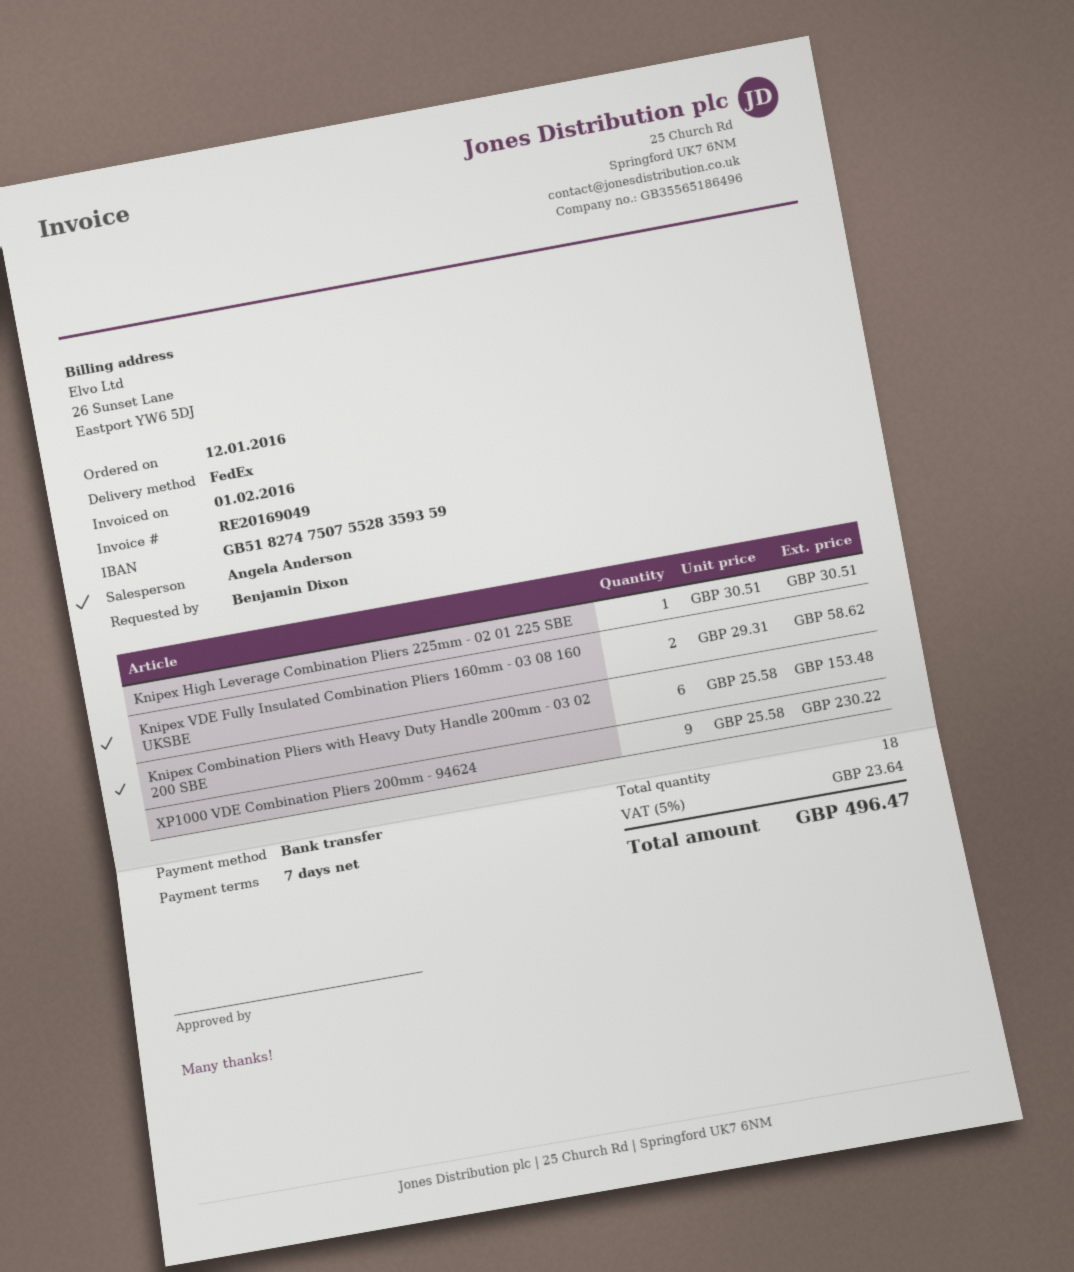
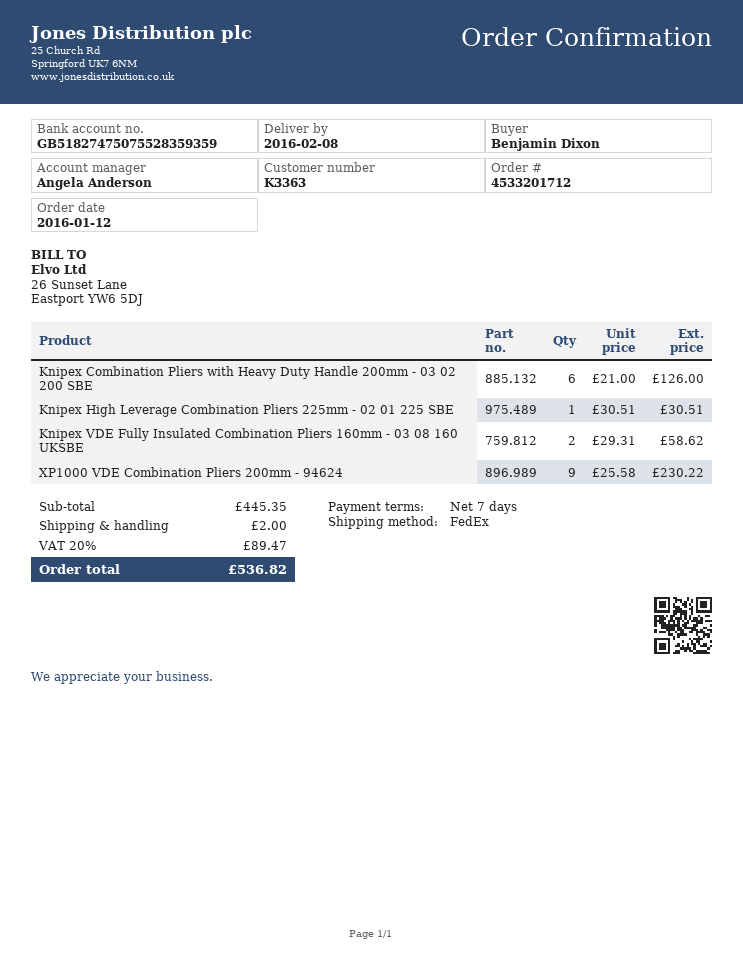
Knipex Combination Pliers with Heavy Duty Handle 200mm - 03 02 200 SBE: 6 x 25.58 = 153.48 -> 6 x 21.00 = 126.00
shipping: none -> 2.00
tax: 5% = 23.64 -> 20% = 89.47
total: 496.47 -> 536.82

